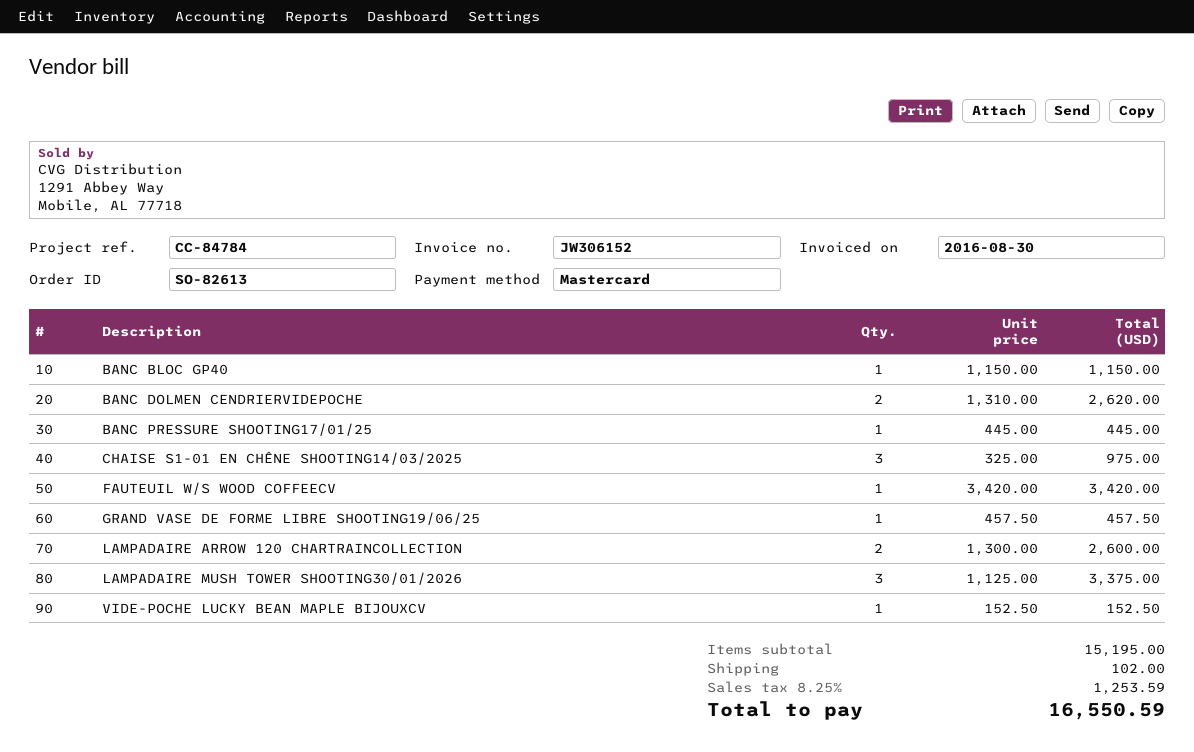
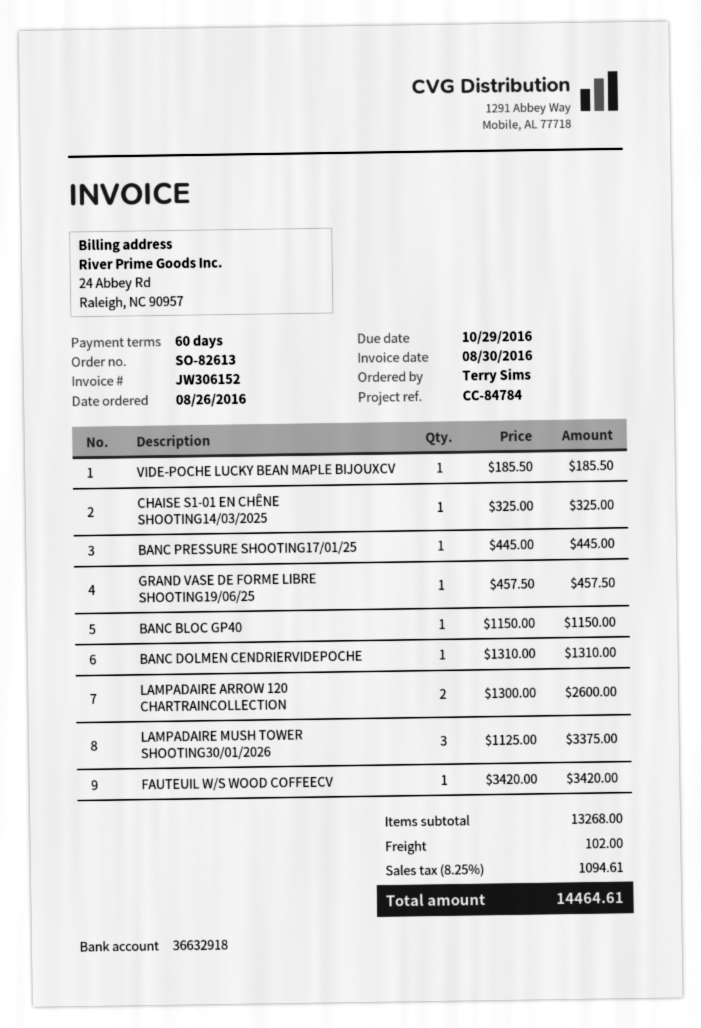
BANC DOLMEN CENDRIERVIDEPOCHE: 2 x 1310.00 = 2620.00 -> 1 x 1310.00 = 1310.00
CHAISE S1-01 EN CHÊNE SHOOTING14/03/2025: 3 x 325.00 = 975.00 -> 1 x 325.00 = 325.00
VIDE-POCHE LUCKY BEAN MAPLE BIJOUXCV: 1 x 152.50 = 152.50 -> 1 x 185.50 = 185.50
subtotal: 15195.00 -> 13268.00
tax: 8.25% = 1253.59 -> 8.25% = 1094.61
total: 16550.59 -> 14464.61

